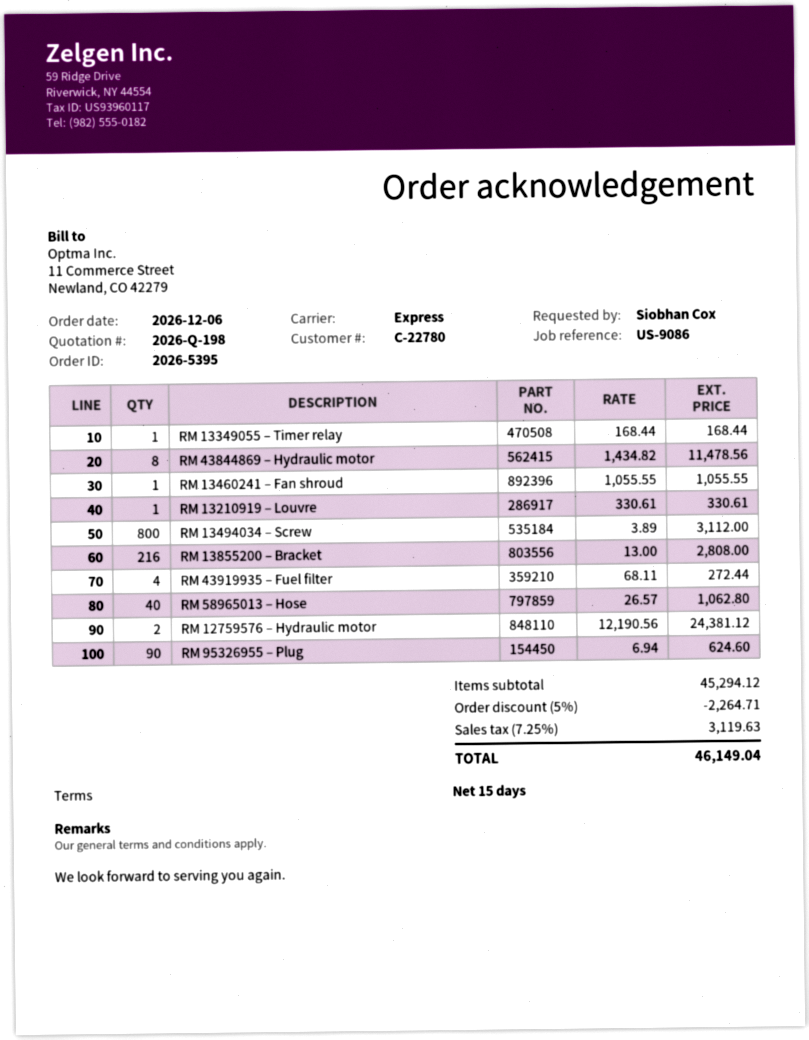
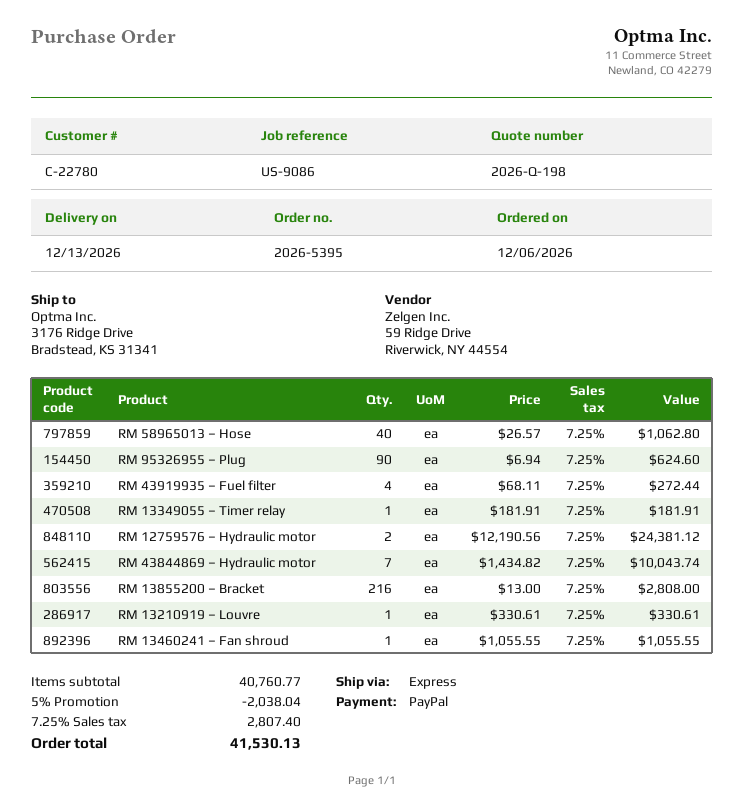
RM 13349055 – Timer relay: 1 x 168.44 = 168.44 -> 1 x 181.91 = 181.91
RM 43844869 – Hydraulic motor: 8 x 1434.82 = 11478.56 -> 7 x 1434.82 = 10043.74
RM 13494034 – Screw: 800 x 3.89 = 3112.00 -> none
subtotal: 45294.12 -> 40760.77
discount: 5% = 2264.71 -> 5% = 2038.04
tax: 7.25% = 3119.63 -> 7.25% = 2807.40
total: 46149.04 -> 41530.13

